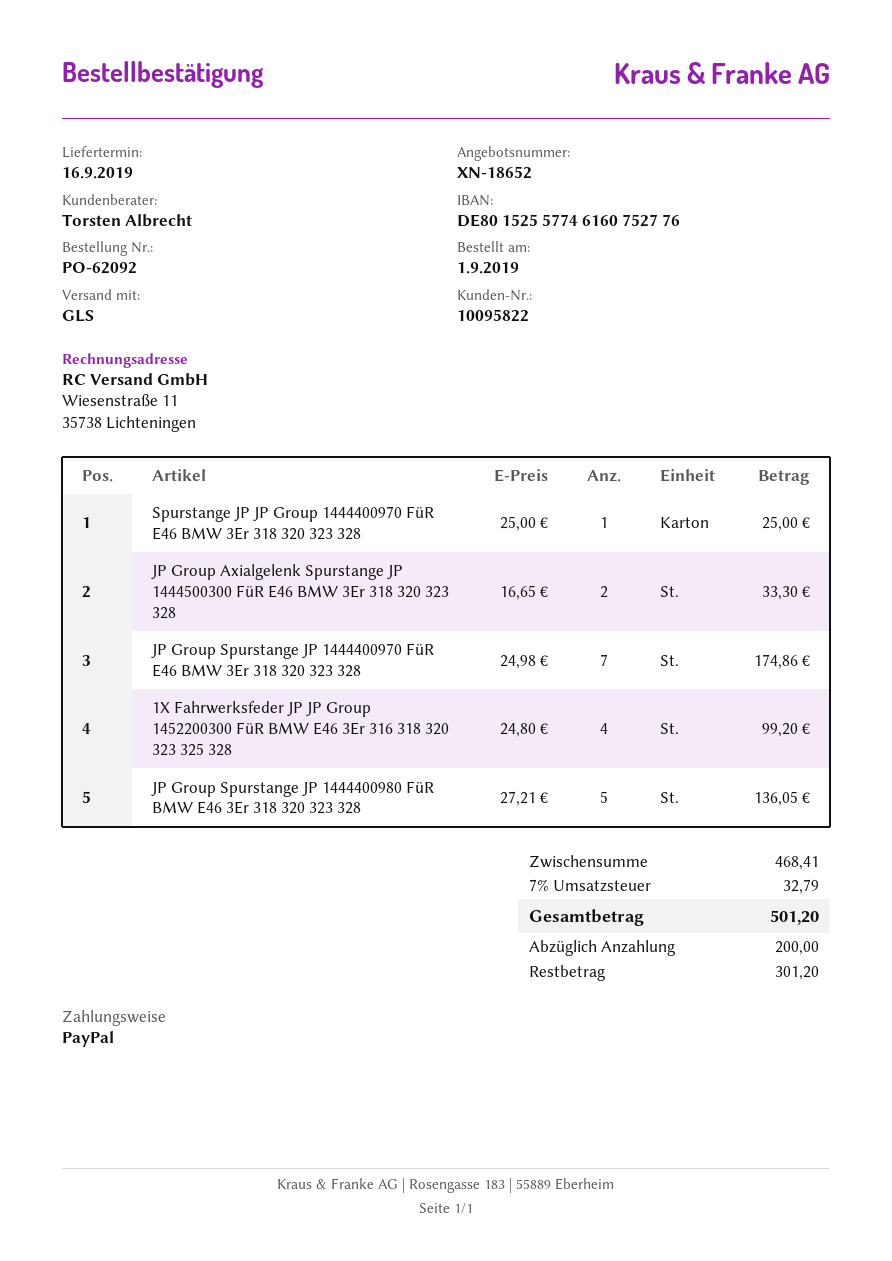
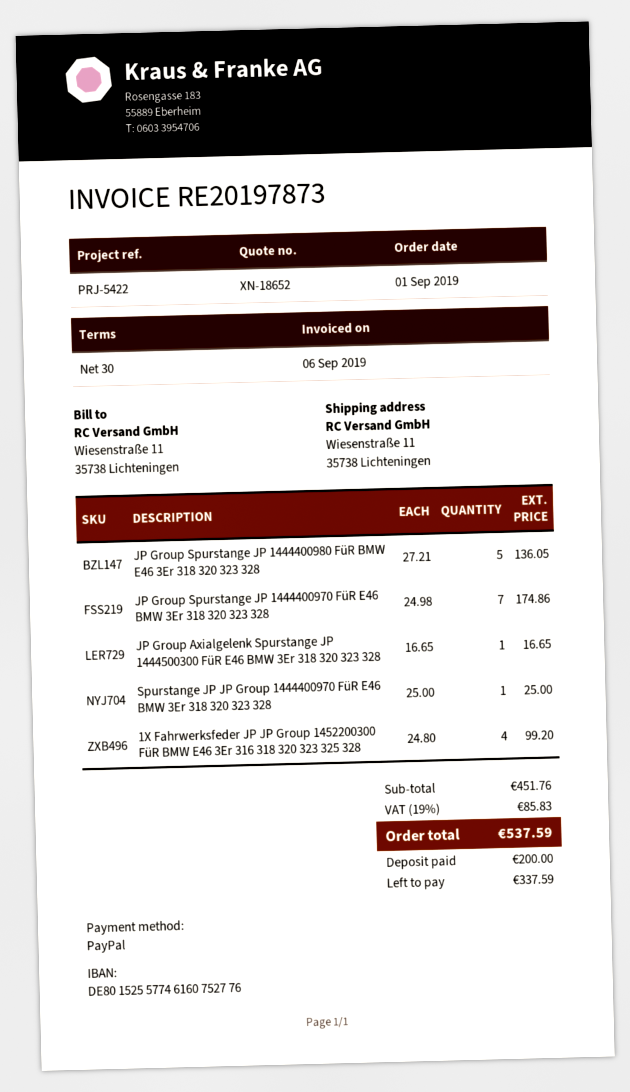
JP Group Axialgelenk Spurstange JP 1444500300 FüR E46 BMW 3Er 318 320 323 328: 2 x 16.65 = 33.30 -> 1 x 16.65 = 16.65
subtotal: 468.41 -> 451.76
tax: 7% = 32.79 -> 19% = 85.83
total: 501.20 -> 537.59
balance: 301.20 -> 337.59

